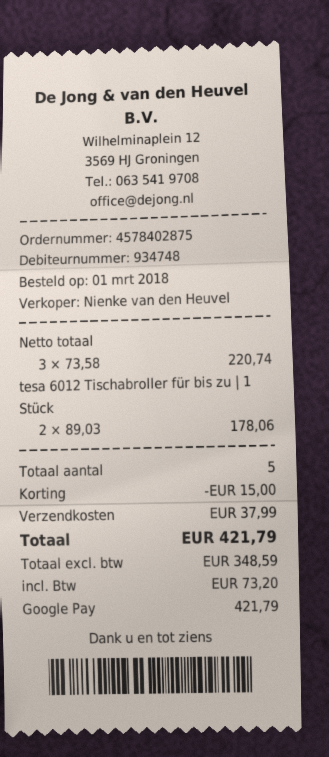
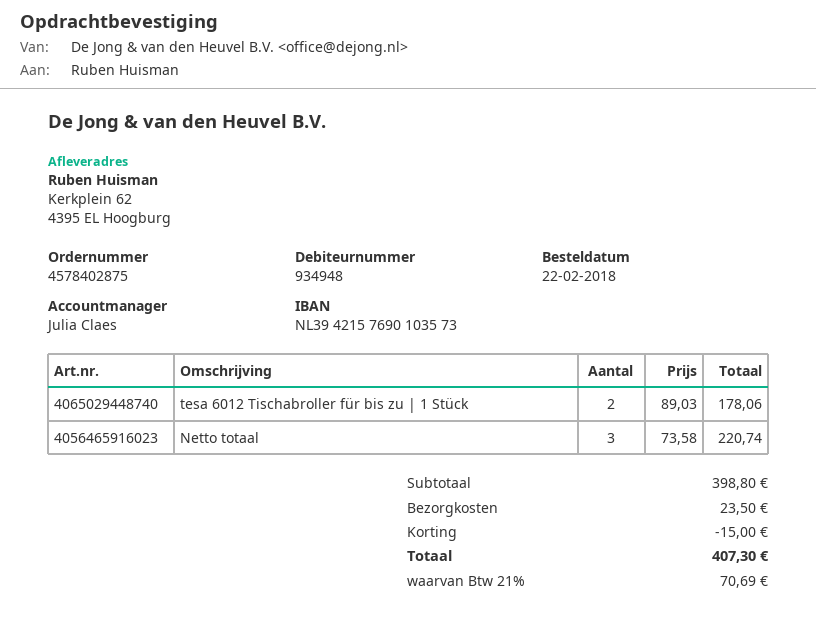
order date: 2018-03-01 -> 2018-02-22
customer number: 934748 -> 934948
sales rep: Nienke van den Heuvel -> Julia Claes
shipping: 37.99 -> 23.50
tax: 73.20 -> 70.69
total: 421.79 -> 407.30

